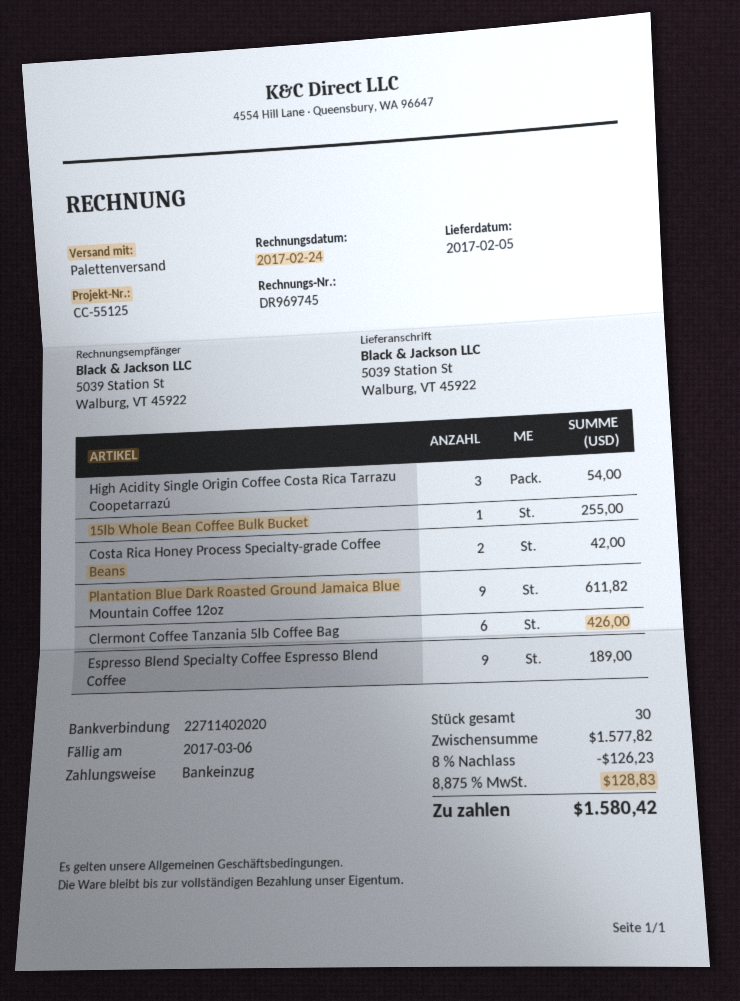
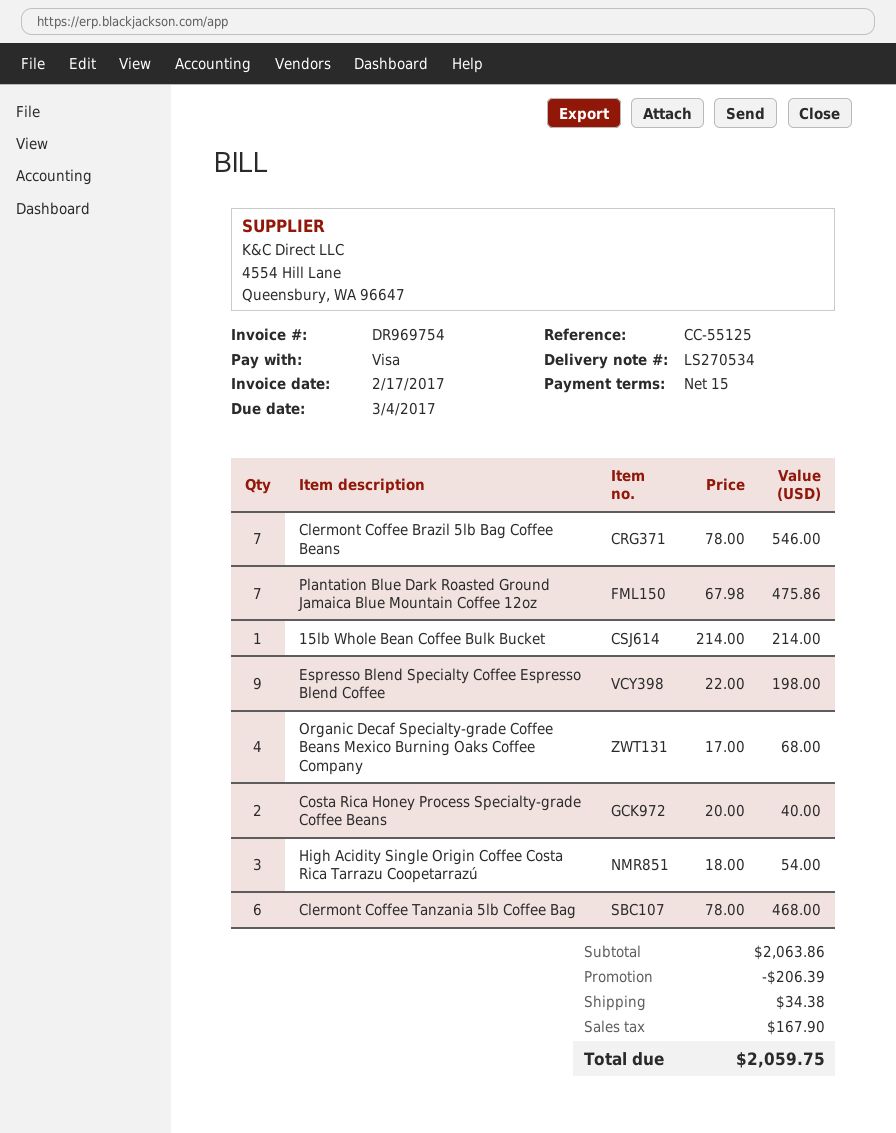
invoice number: DR969745 -> DR969754
invoice date: 2017-02-24 -> 2017-02-17
due date: 2017-03-06 -> 2017-03-04
payment method: direct debit -> Visa
15lb Whole Bean Coffee Bulk Bucket: 1 for 255.00 -> 1 for 214.00
Costa Rica Honey Process Specialty-grade Coffee Beans: 2 for 42.00 -> 2 for 40.00
Plantation Blue Dark Roasted Ground Jamaica Blue Mountain Coffee 12oz: 9 for 611.82 -> 7 for 475.86
Clermont Coffee Tanzania 5lb Coffee Bag: 6 for 426.00 -> 6 for 468.00
Espresso Blend Specialty Coffee Espresso Blend Coffee: 9 for 189.00 -> 9 for 198.00
Clermont Coffee Brazil 5lb Bag Coffee Beans: none -> 7 for 546.00
Organic Decaf Specialty-grade Coffee Beans Mexico Burning Oaks Coffee Company: none -> 4 for 68.00
subtotal: 1577.82 -> 2063.86
discount: 126.23 -> 206.39
shipping: none -> 34.38
tax: 128.83 -> 167.90
total: 1580.42 -> 2059.75

